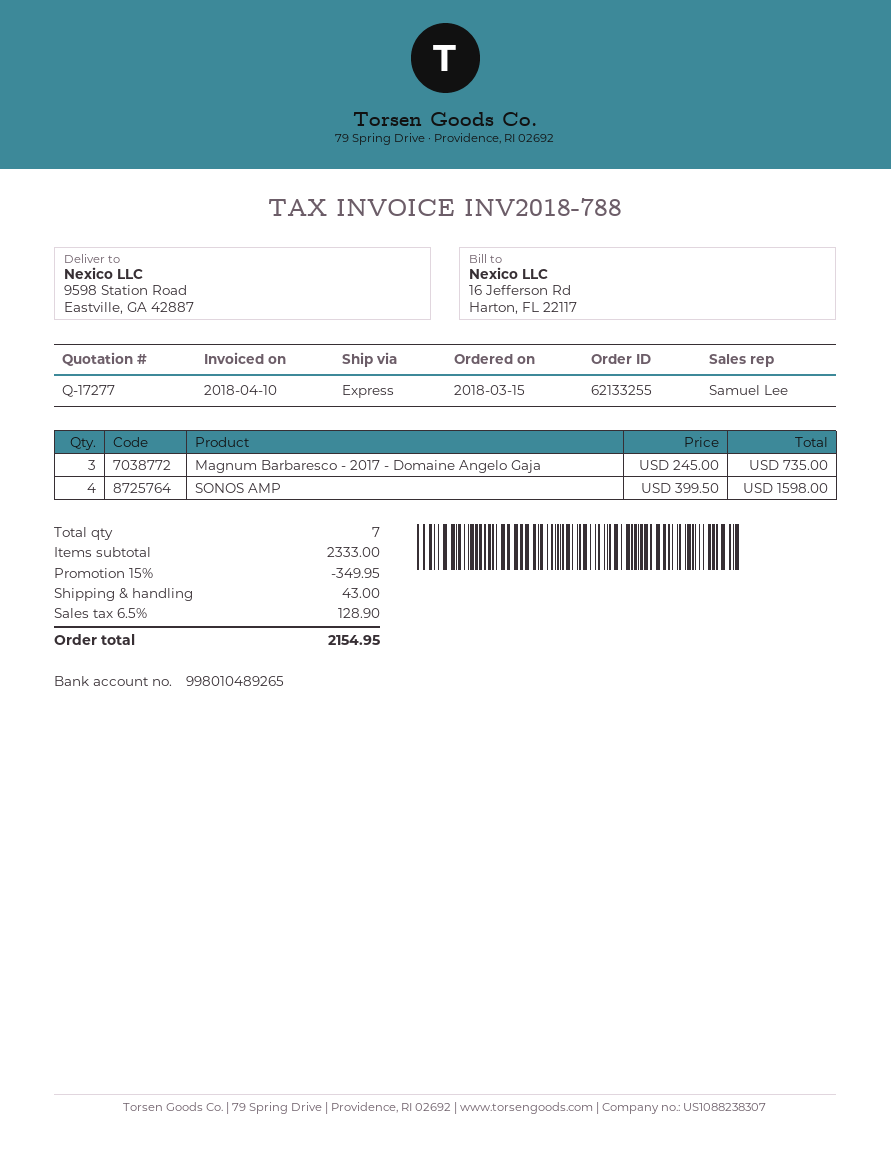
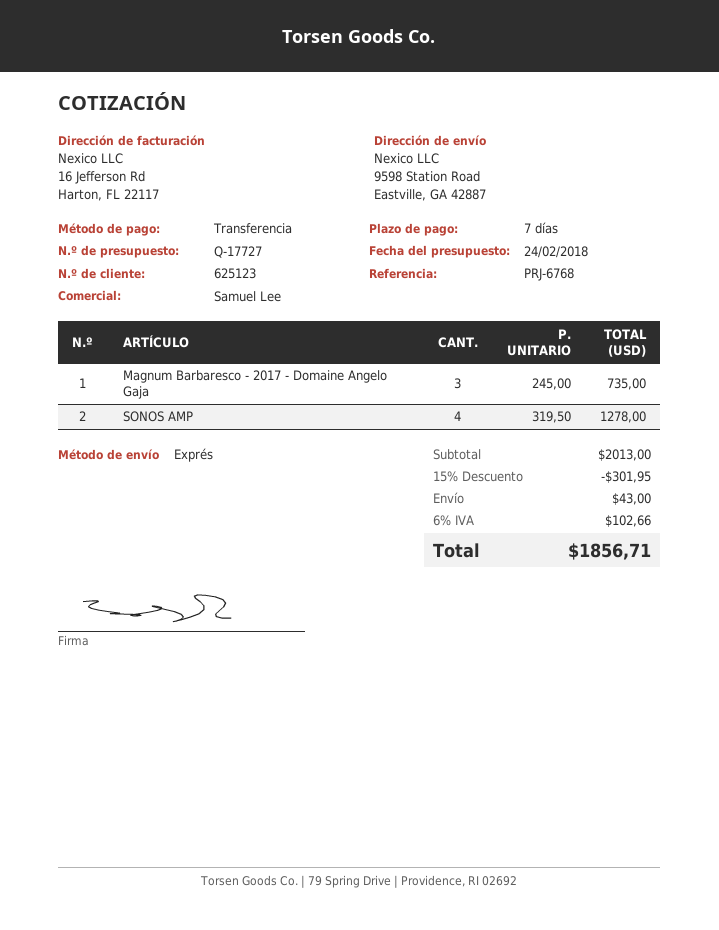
quote number: Q-17277 -> Q-17727
SONOS AMP: 4 x 399.50 = 1598.00 -> 4 x 319.50 = 1278.00
subtotal: 2333.00 -> 2013.00
discount: 15% = 349.95 -> 15% = 301.95
tax: 6.5% = 128.90 -> 6% = 102.66
total: 2154.95 -> 1856.71

